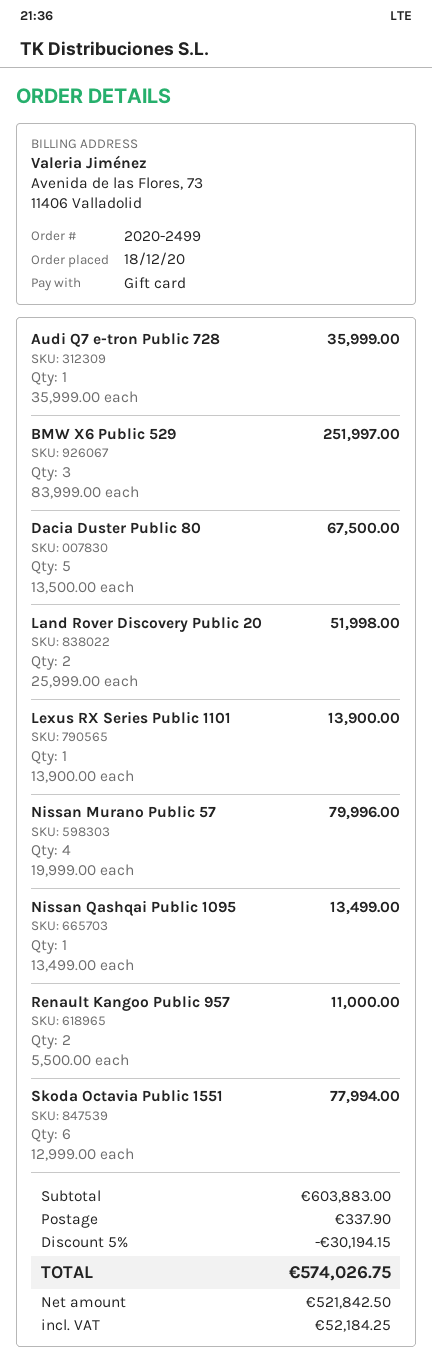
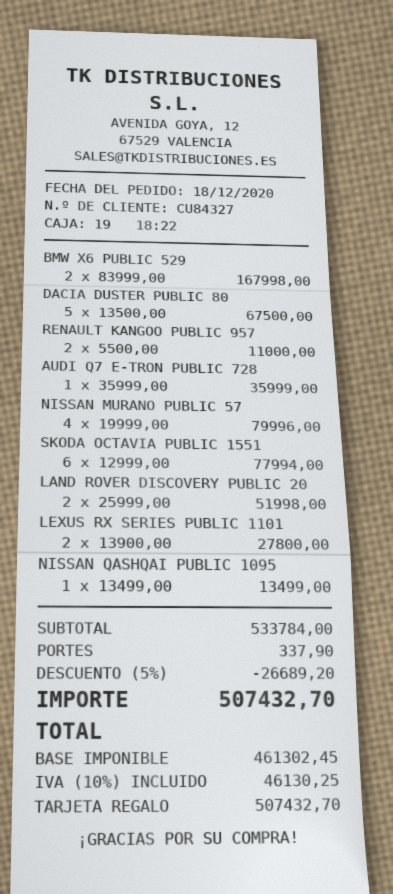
BMW X6 Public 529: 3 x 83999.00 = 251997.00 -> 2 x 83999.00 = 167998.00
Lexus RX Series Public 1101: 1 x 13900.00 = 13900.00 -> 2 x 13900.00 = 27800.00
subtotal: 603883.00 -> 533784.00
discount: 5% = 30194.15 -> 5% = 26689.20
net: 521842.50 -> 461302.45
tax: 52184.25 -> 46130.25
total: 574026.75 -> 507432.70

